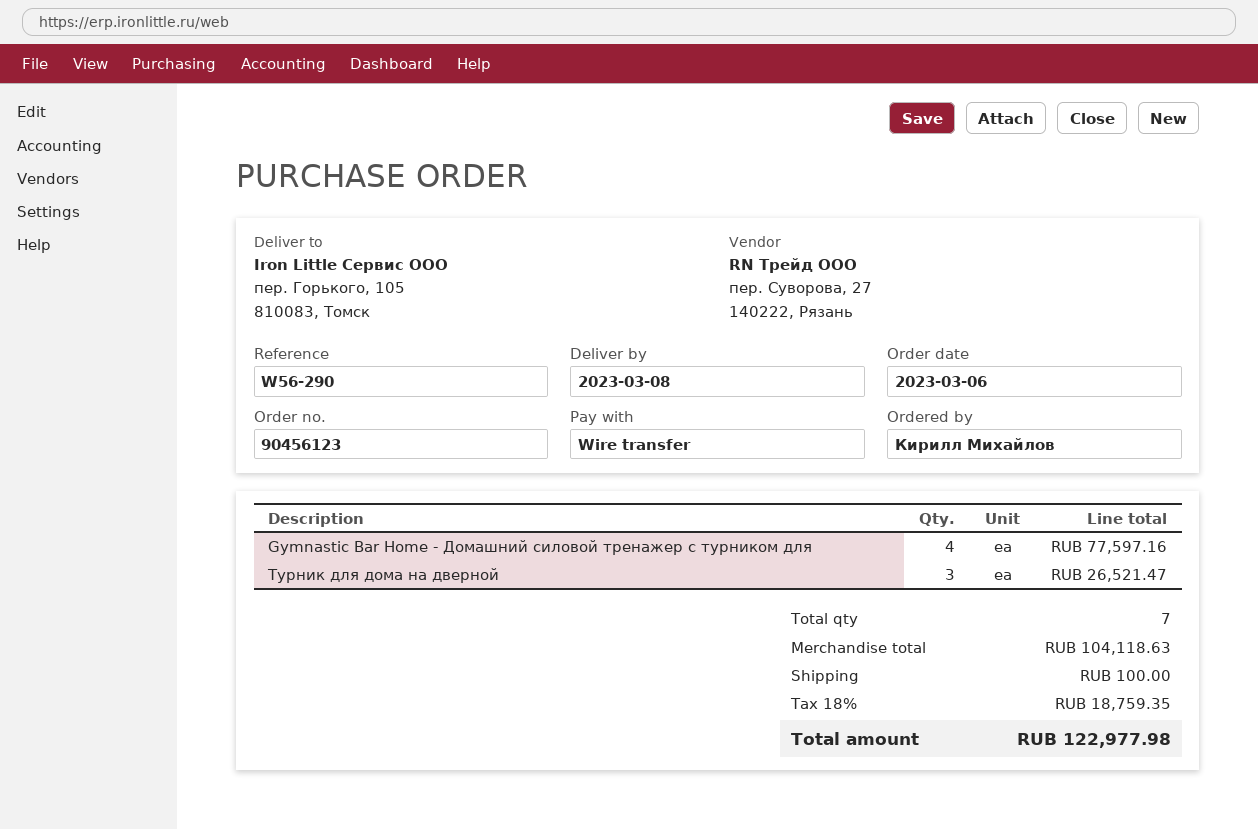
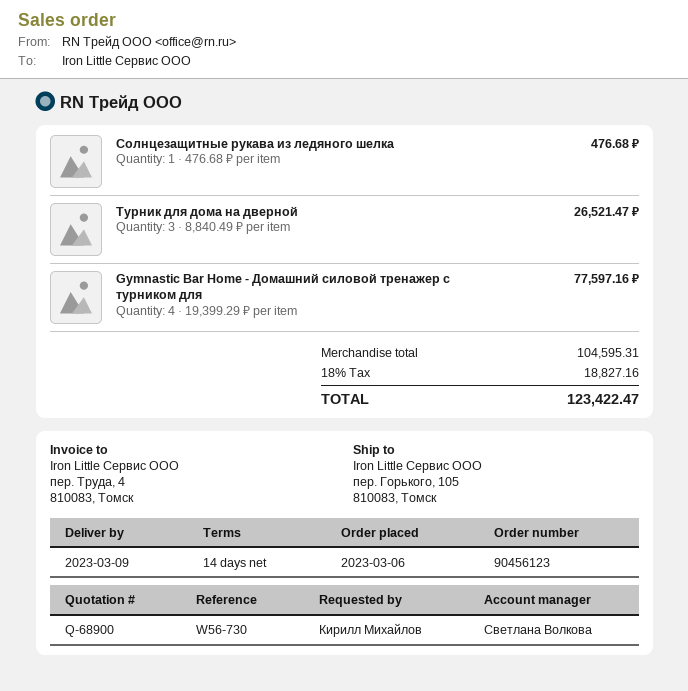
delivery date: 2023-03-08 -> 2023-03-09
reference: W56-290 -> W56-730
Солнцезащитные рукава из ледяного шелка: none -> 1 for 476.68
subtotal: 104118.63 -> 104595.31
shipping: 100.00 -> none
tax: 18% = 18759.35 -> 18% = 18827.16
total: 122977.98 -> 123422.47

